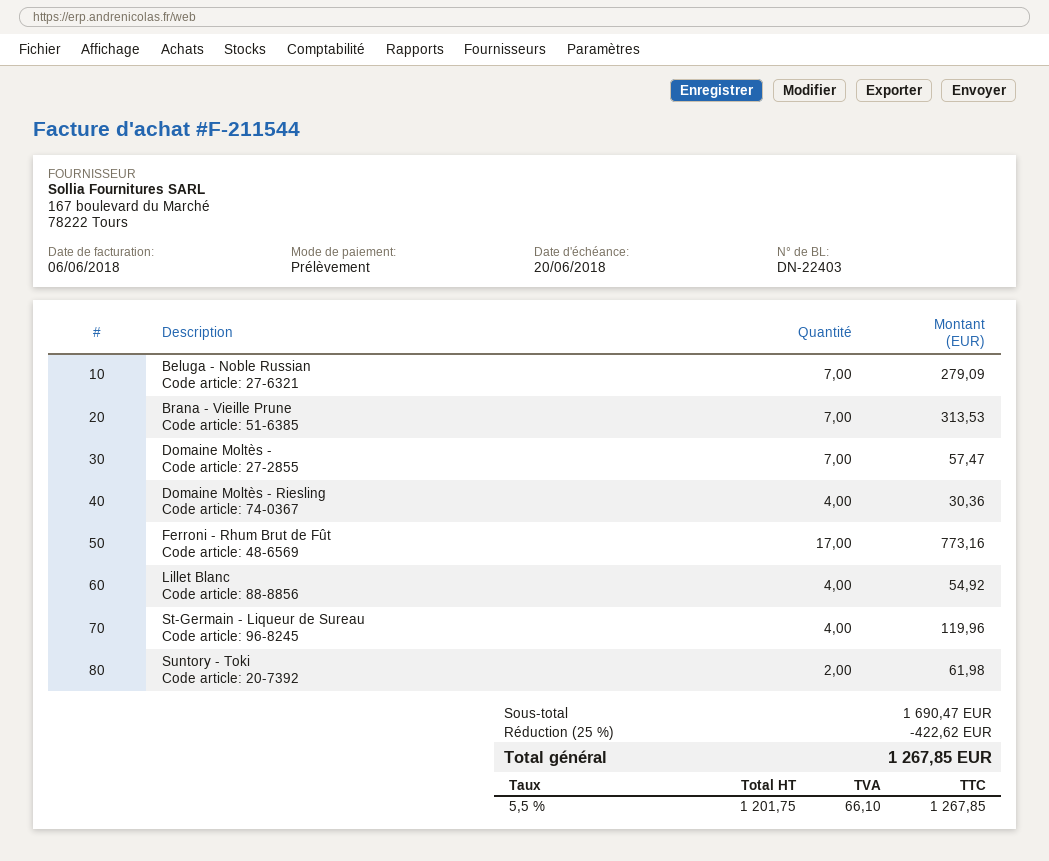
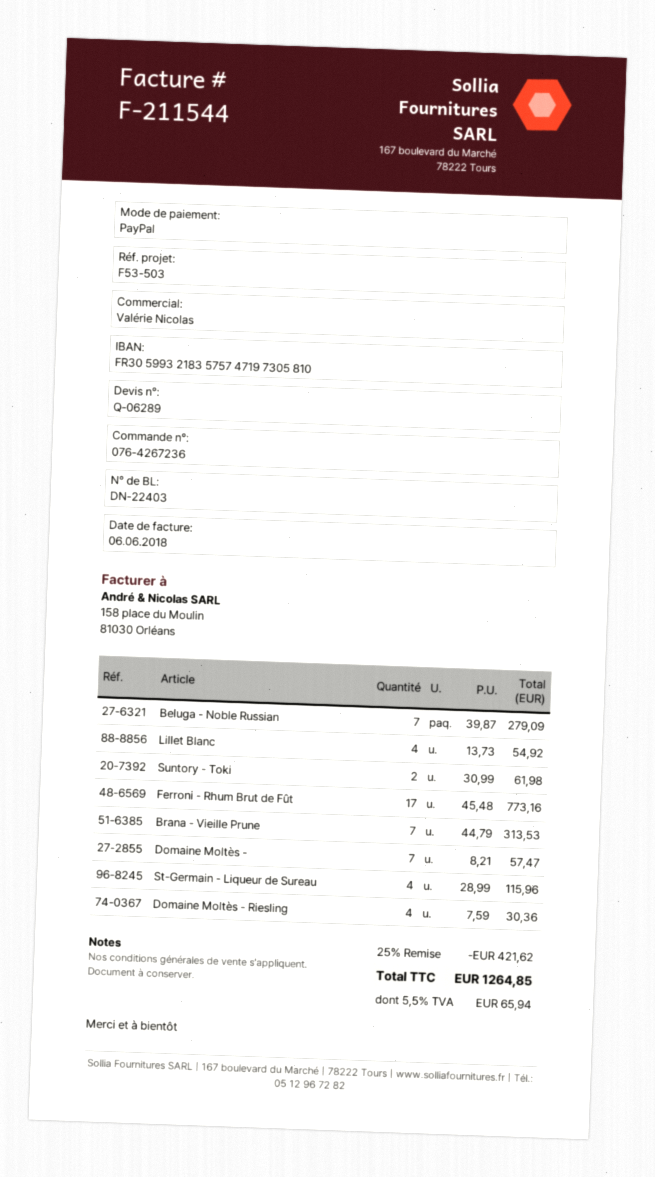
payment method: direct debit -> PayPal
St-Germain - Liqueur de Sureau: 4 for 119.96 -> 4 for 115.96
discount: 25% = 422.62 -> 25% = 421.62
tax: 5.5% = 66.10 -> 5.5% = 65.94
total: 1267.85 -> 1264.85

